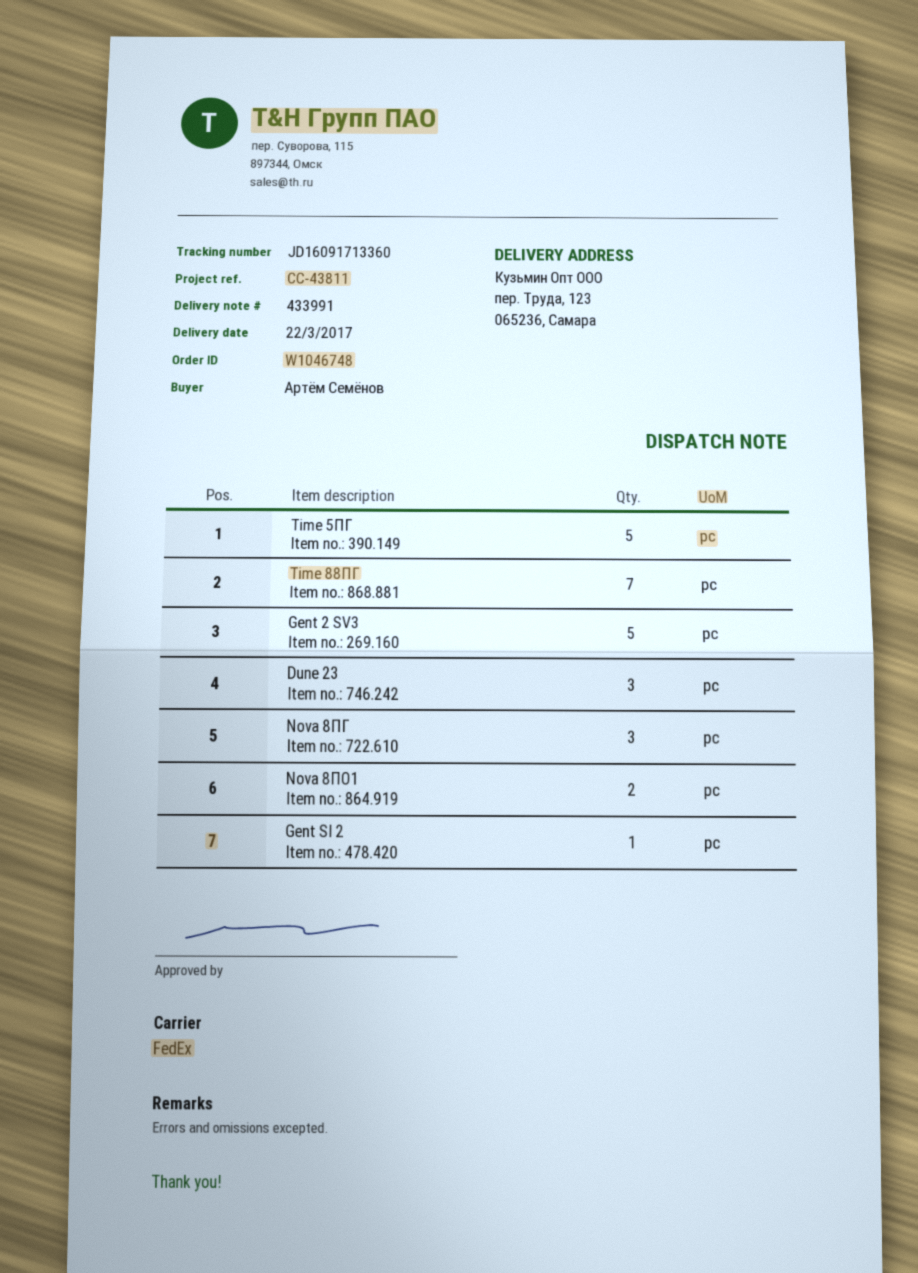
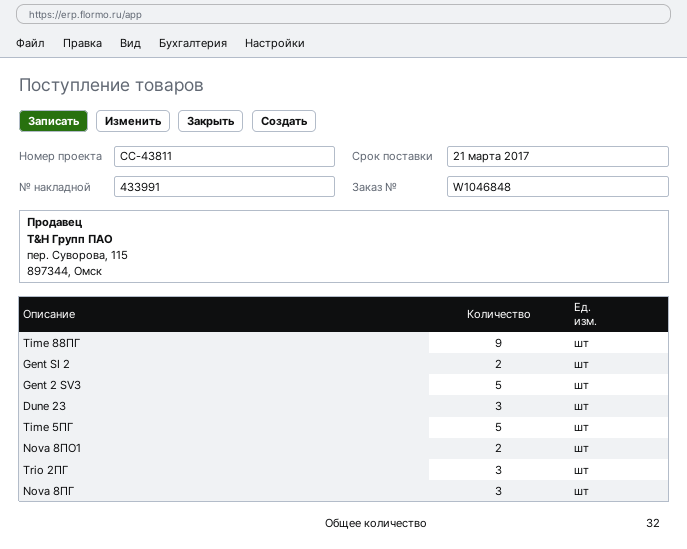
order number: W1046748 -> W1046848
delivery date: 2017-03-22 -> 2017-03-21
Time 88ПГ: 7 -> 9
Gent SI 2: 1 -> 2
Trio 2ПГ: none -> 3

